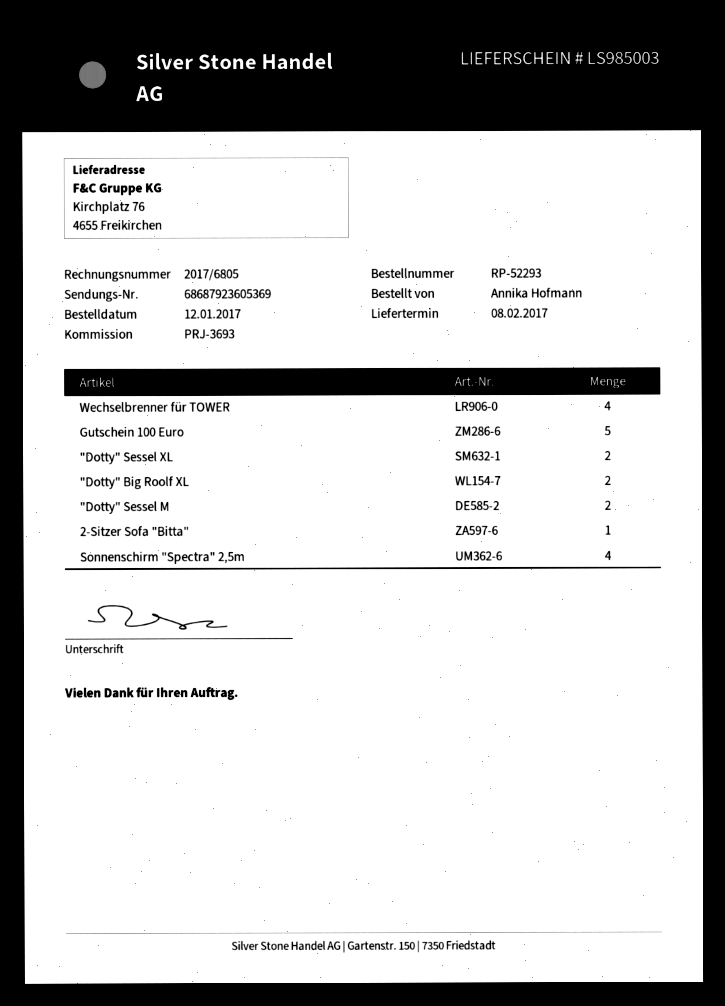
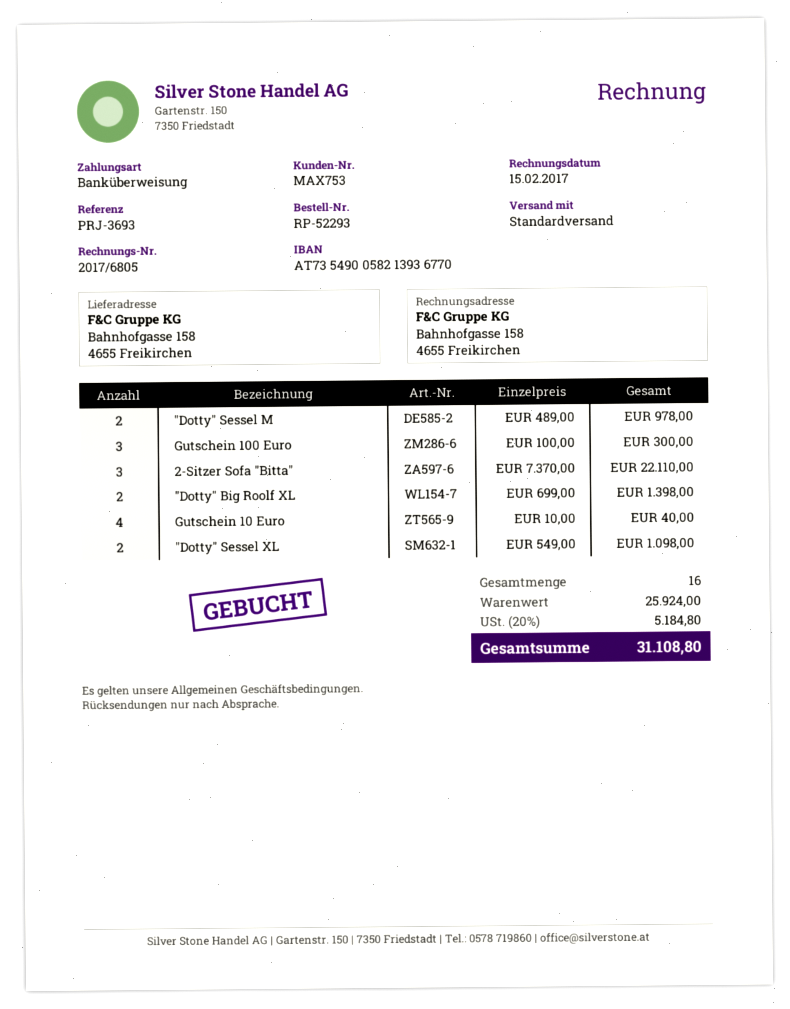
ship to: Kirchplatz 76, 4655 Freikirchen -> Bahnhofgasse 158, 4655 Freikirchen
Wechselbrenner für TOWER: 4 -> none
Gutschein 100 Euro: 5 -> 3
2-Sitzer Sofa "Bitta": 1 -> 3
Sonnenschirm "Spectra" 2,5m: 4 -> none
Gutschein 10 Euro: none -> 4

